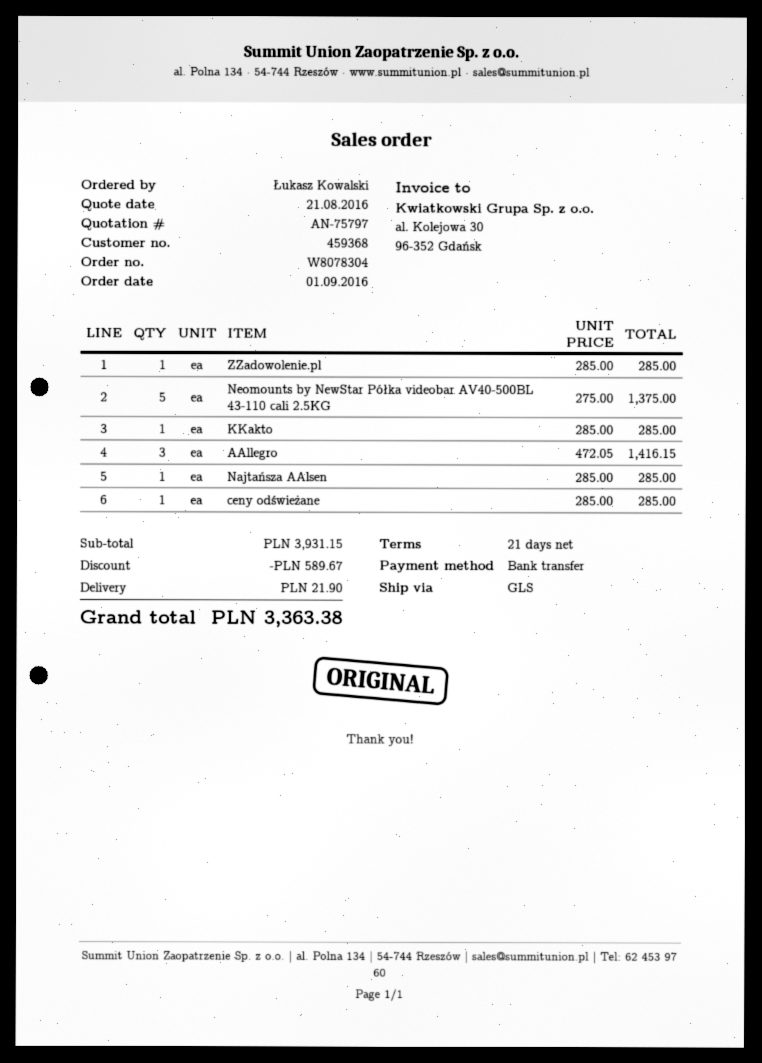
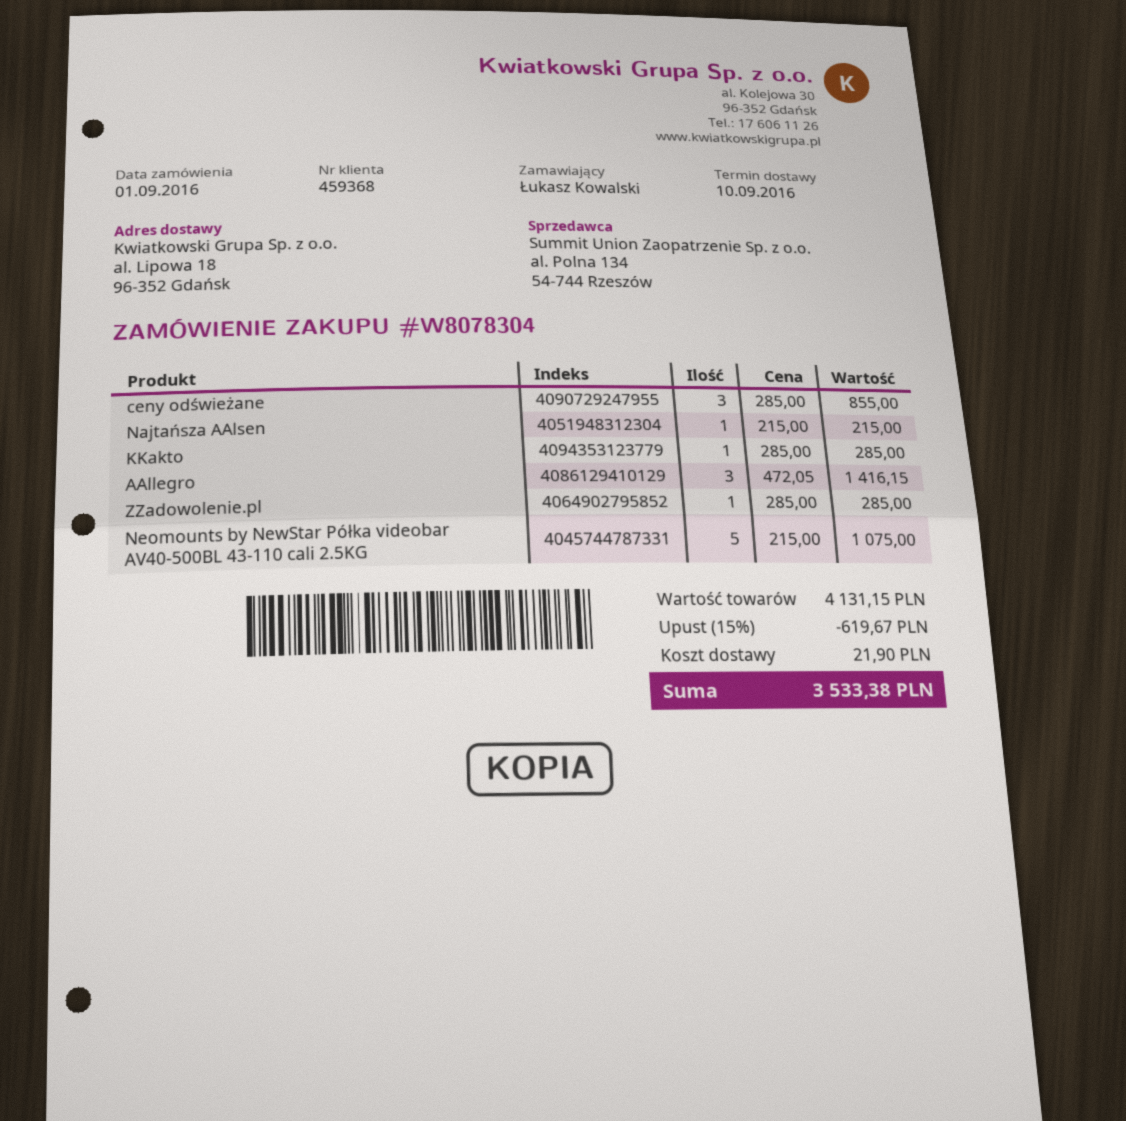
Neomounts by NewStar Półka videobar AV40-500BL 43-110 cali 2.5KG: 5 x 275.00 = 1375.00 -> 5 x 215.00 = 1075.00
Najtańsza AAlsen: 1 x 285.00 = 285.00 -> 1 x 215.00 = 215.00
ceny odświeżane: 1 x 285.00 = 285.00 -> 3 x 285.00 = 855.00
subtotal: 3931.15 -> 4131.15
discount: 589.67 -> 619.67
total: 3363.38 -> 3533.38

